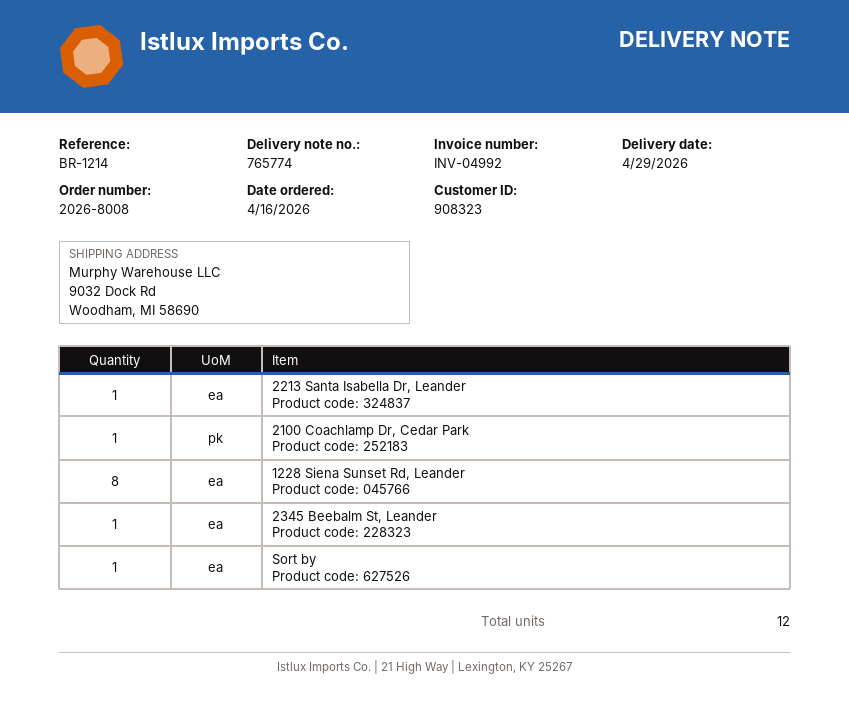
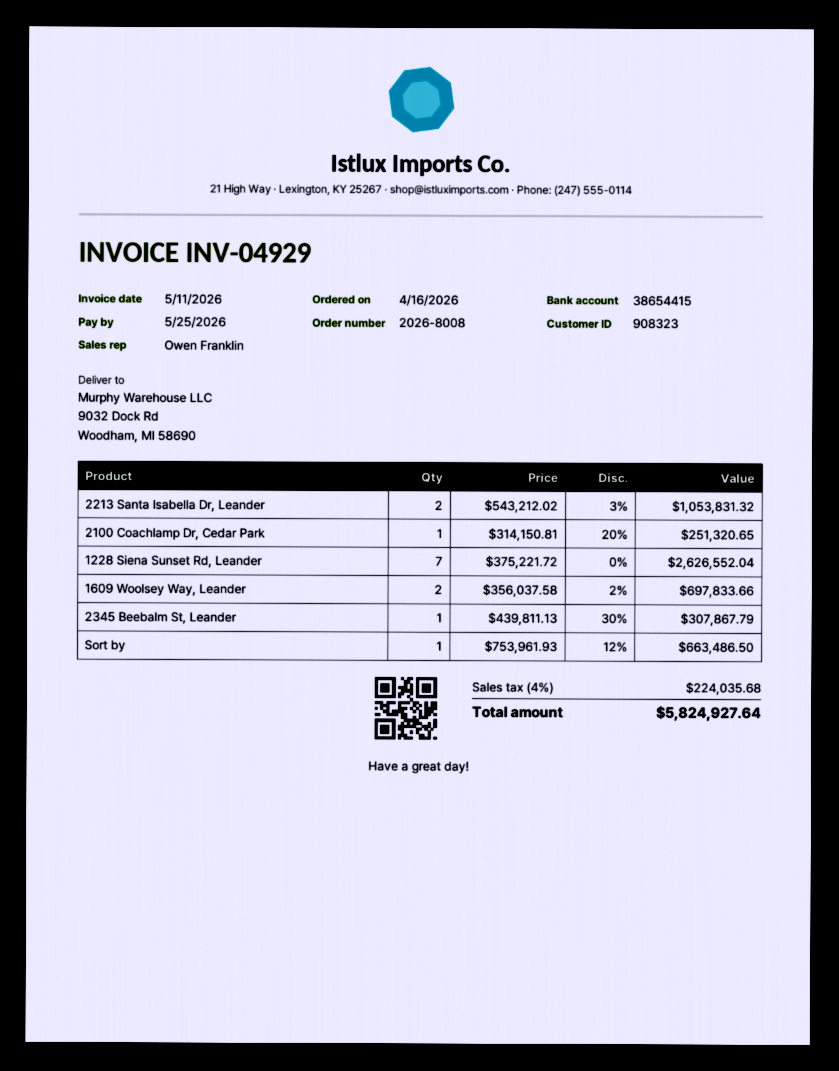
invoice number: INV-04992 -> INV-04929
2213 Santa Isabella Dr, Leander: 1 -> 2
1228 Siena Sunset Rd, Leander: 8 -> 7
1609 Woolsey Way, Leander: none -> 2

